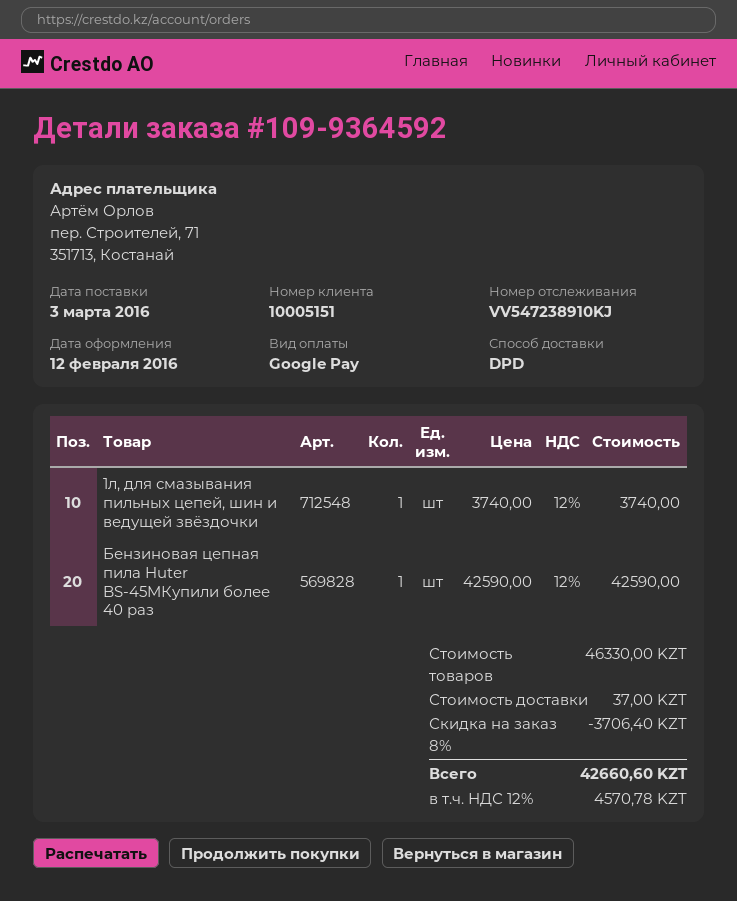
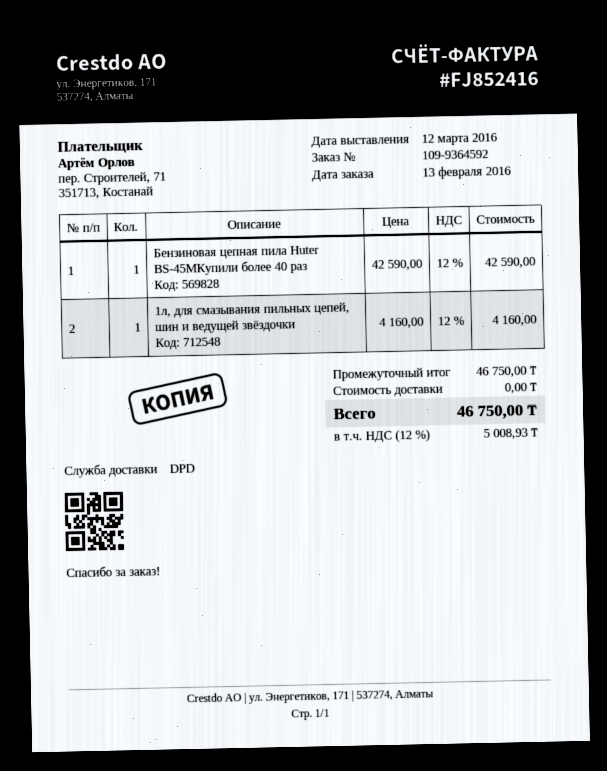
order date: 2016-02-12 -> 2016-02-13
1л, для смазывания пильных цепей, шин и ведущей звёздочки: 1 x 3740.00 = 3740.00 -> 1 x 4160.00 = 4160.00
subtotal: 46330.00 -> 46750.00
discount: 8% = 3706.40 -> none
shipping: 37.00 -> 0.00
tax: 12% = 4570.78 -> 12% = 5008.93
total: 42660.60 -> 46750.00

